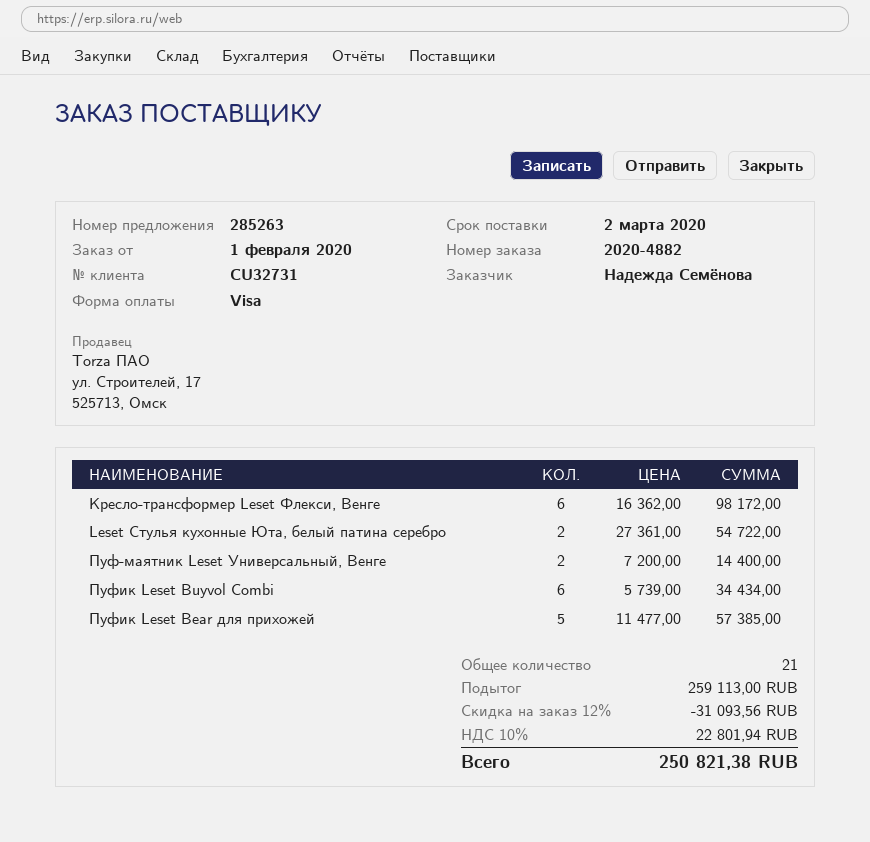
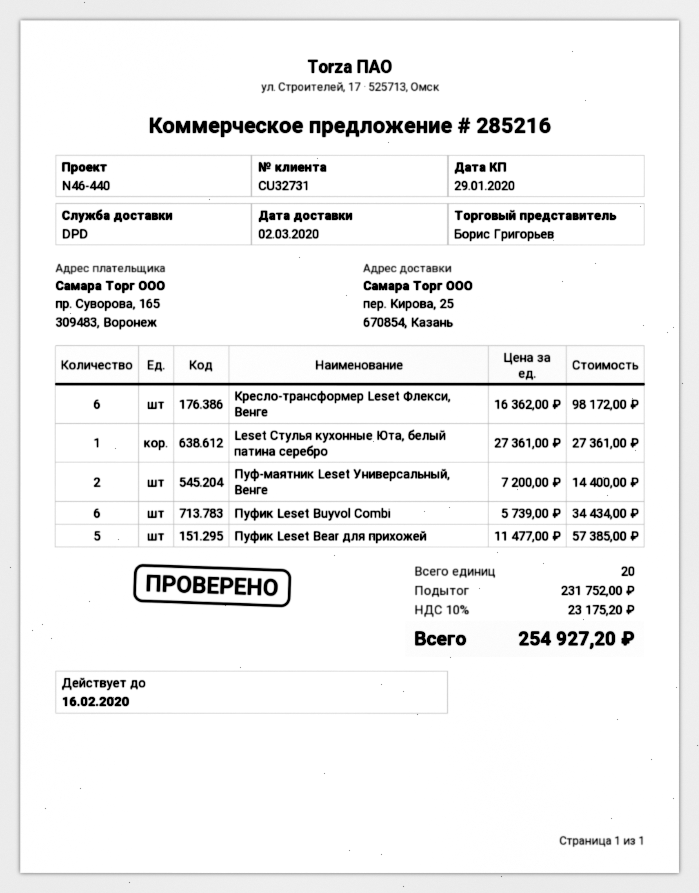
quote number: 285263 -> 285216
Leset Стулья кухонные Юта, белый патина серебро: 2 x 27361.00 = 54722.00 -> 1 x 27361.00 = 27361.00
total quantity: 21 -> 20
subtotal: 259113.00 -> 231752.00
discount: 12% = 31093.56 -> none
tax: 10% = 22801.94 -> 10% = 23175.20
total: 250821.38 -> 254927.20

